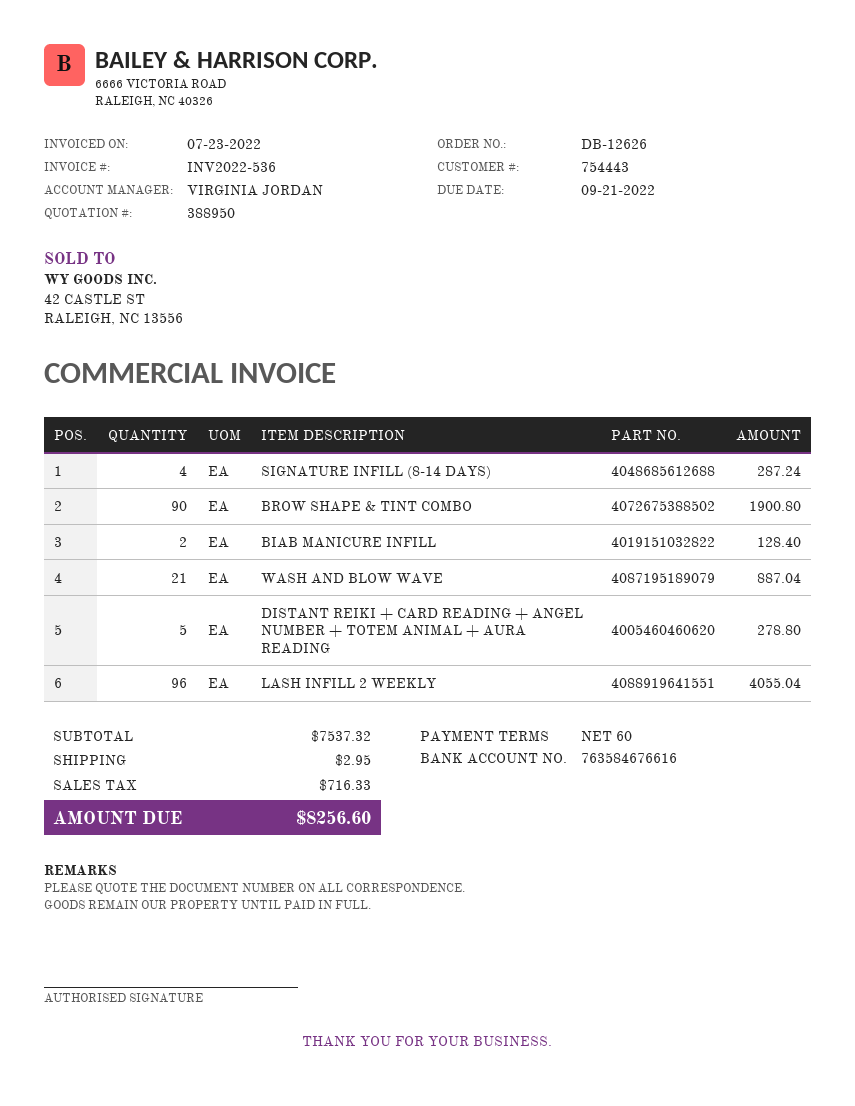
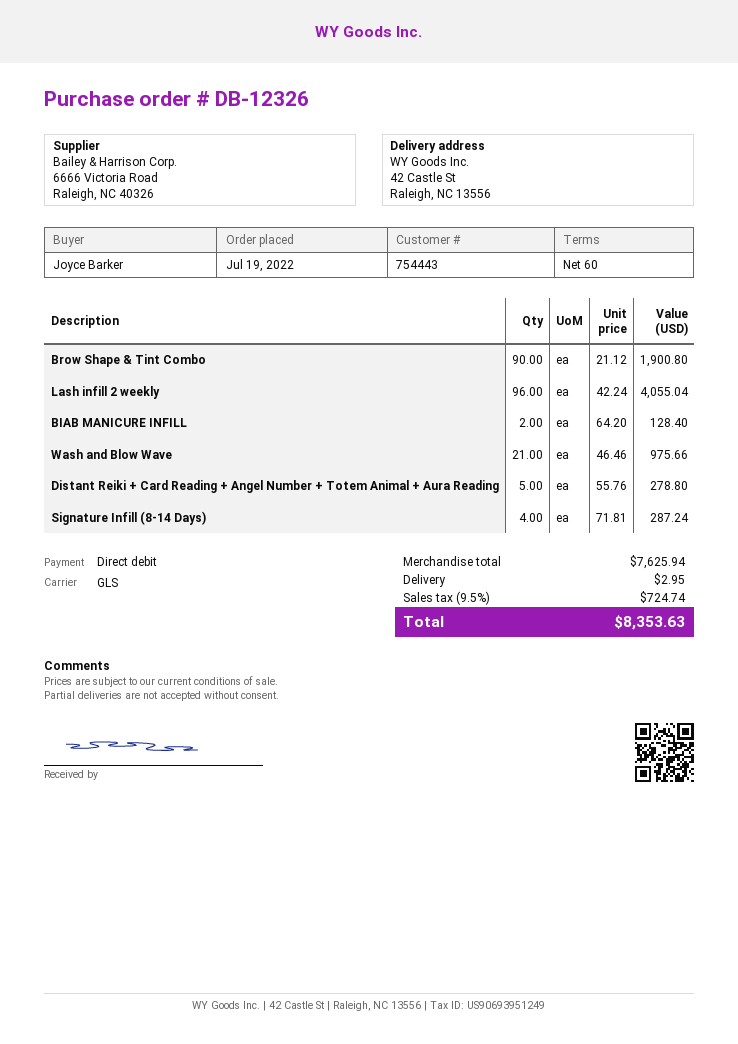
order number: DB-12626 -> DB-12326
WASH AND BLOW WAVE: 21 for 887.04 -> 21 for 975.66
subtotal: 7537.32 -> 7625.94
tax: 716.33 -> 724.74
total: 8256.60 -> 8353.63

